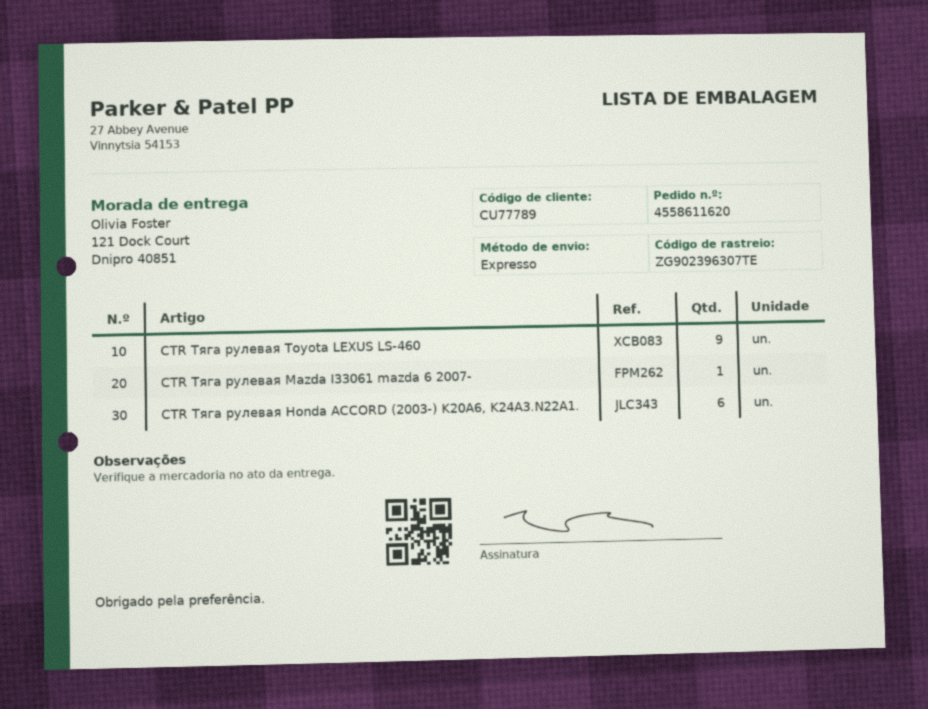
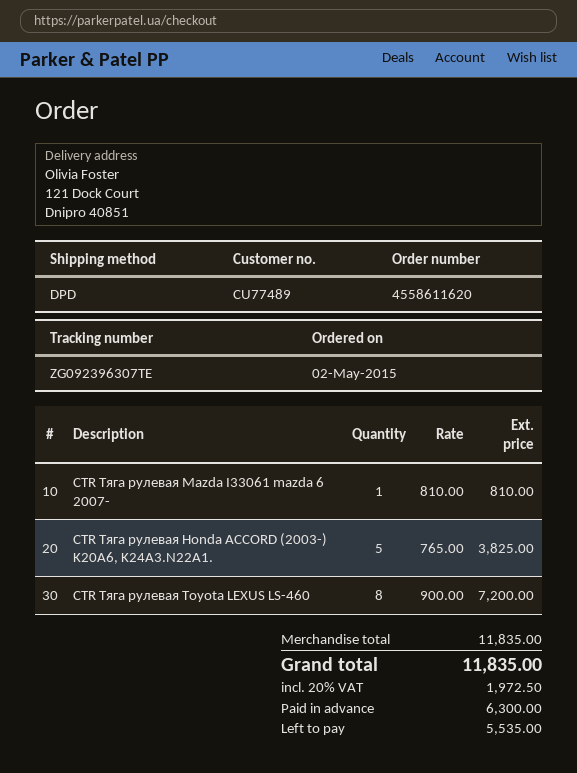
customer number: CU77789 -> CU77489
shipping method: express -> DPD
tracking number: ZG902396307TE -> ZG092396307TE
CTR Тяга рулевая Toyota LEXUS LS-460: 9 -> 8
CTR Тяга рулевая Honda ACCORD (2003-) K20A6, K24A3.N22A1.: 6 -> 5

